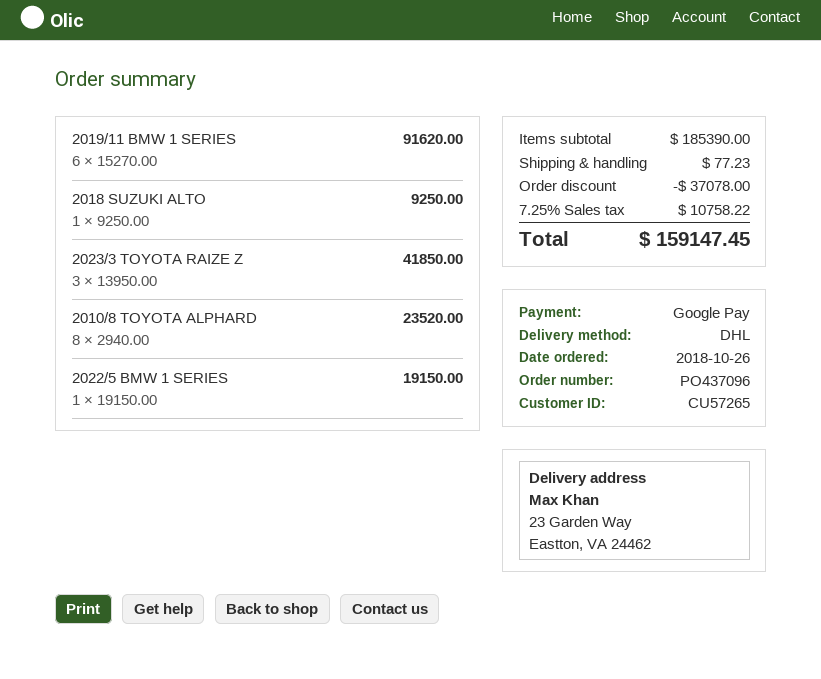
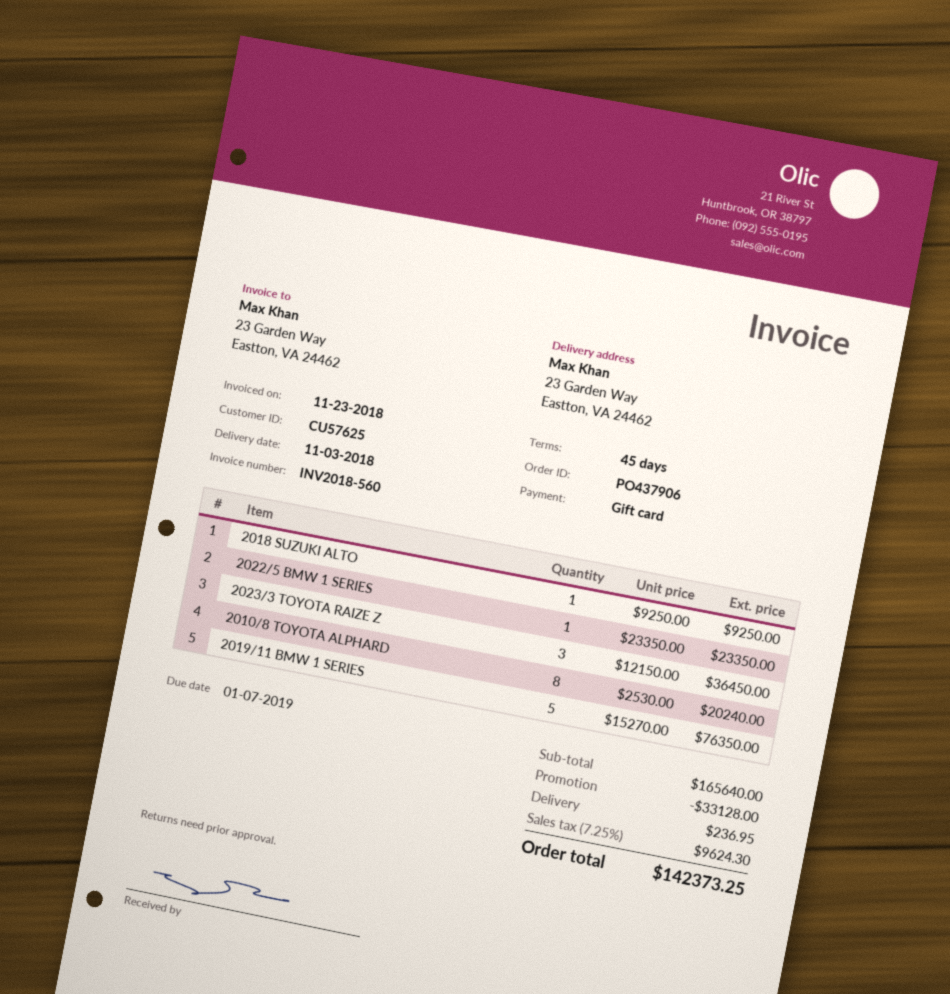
order number: PO437096 -> PO437906
customer number: CU57265 -> CU57625
payment method: Google Pay -> gift card
2019/11 BMW 1 SERIES: 6 x 15270.00 = 91620.00 -> 5 x 15270.00 = 76350.00
2023/3 TOYOTA RAIZE Z: 3 x 13950.00 = 41850.00 -> 3 x 12150.00 = 36450.00
2010/8 TOYOTA ALPHARD: 8 x 2940.00 = 23520.00 -> 8 x 2530.00 = 20240.00
2022/5 BMW 1 SERIES: 1 x 19150.00 = 19150.00 -> 1 x 23350.00 = 23350.00
subtotal: 185390.00 -> 165640.00
discount: 37078.00 -> 33128.00
shipping: 77.23 -> 236.95
tax: 7.25% = 10758.22 -> 7.25% = 9624.30
total: 159147.45 -> 142373.25

